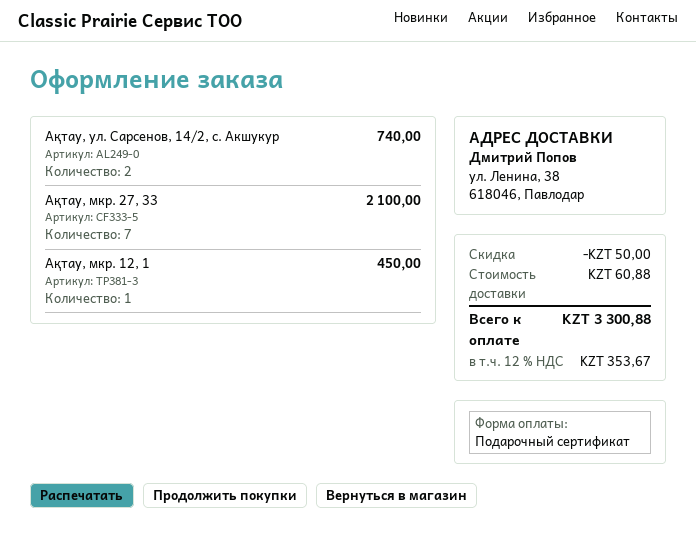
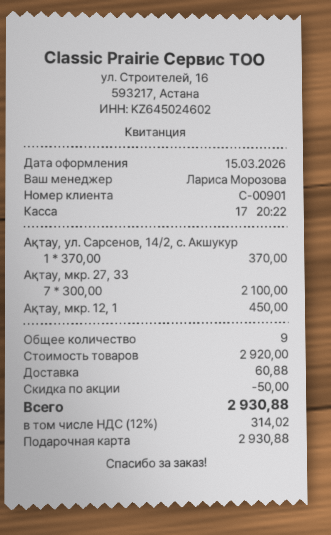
Ақтау, ул. Сарсенов, 14/2, с. Акшукур: 2 for 740.00 -> 1 for 370.00
tax: 12% = 353.67 -> 12% = 314.02
total: 3300.88 -> 2930.88

